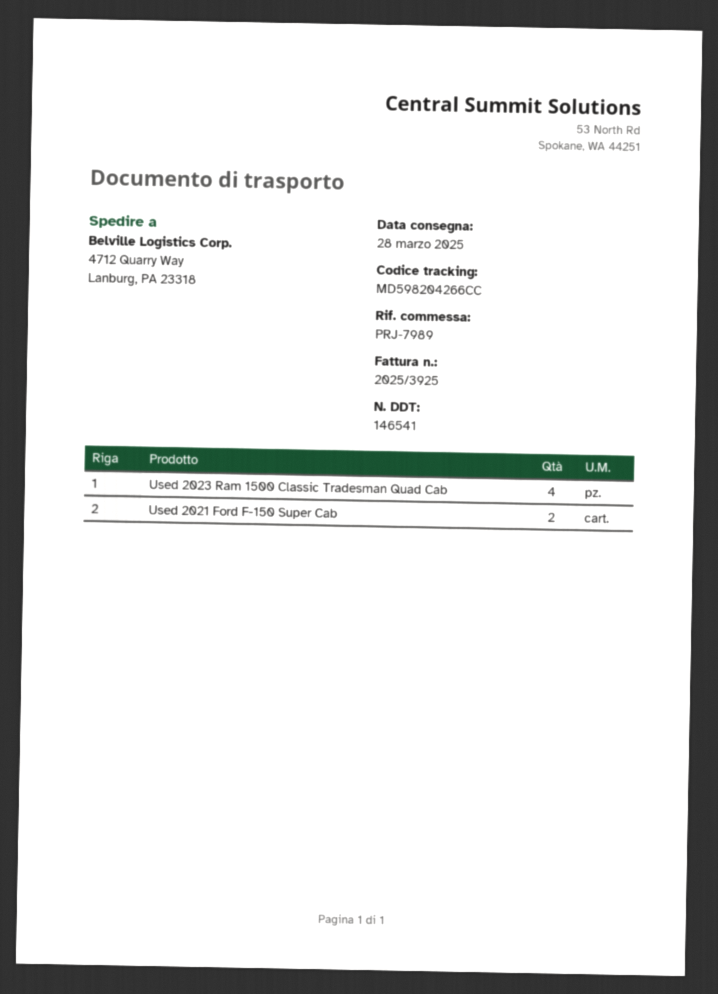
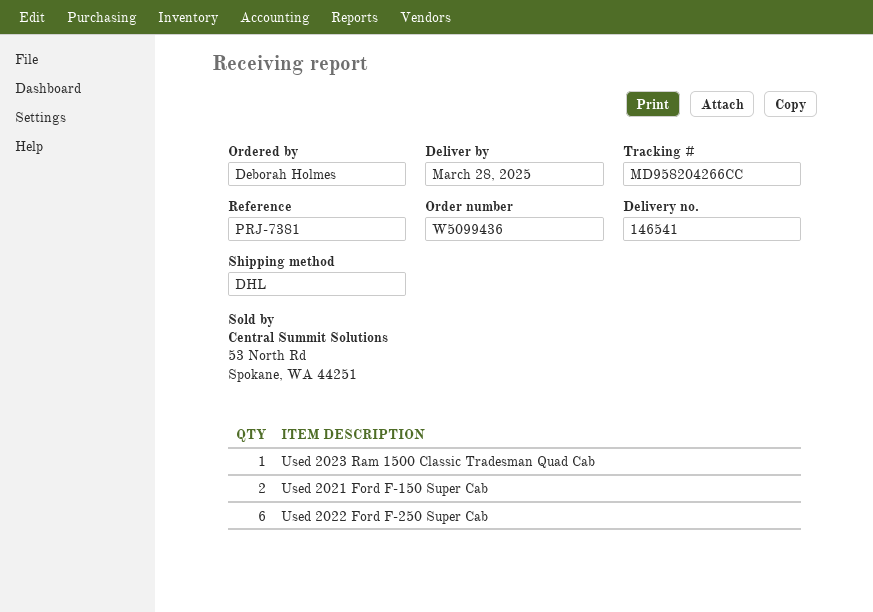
reference: PRJ-7989 -> PRJ-7381
tracking number: MD598204266CC -> MD958204266CC
Used 2023 Ram 1500 Classic Tradesman Quad Cab: 4 -> 1
Used 2022 Ford F-250 Super Cab: none -> 6

